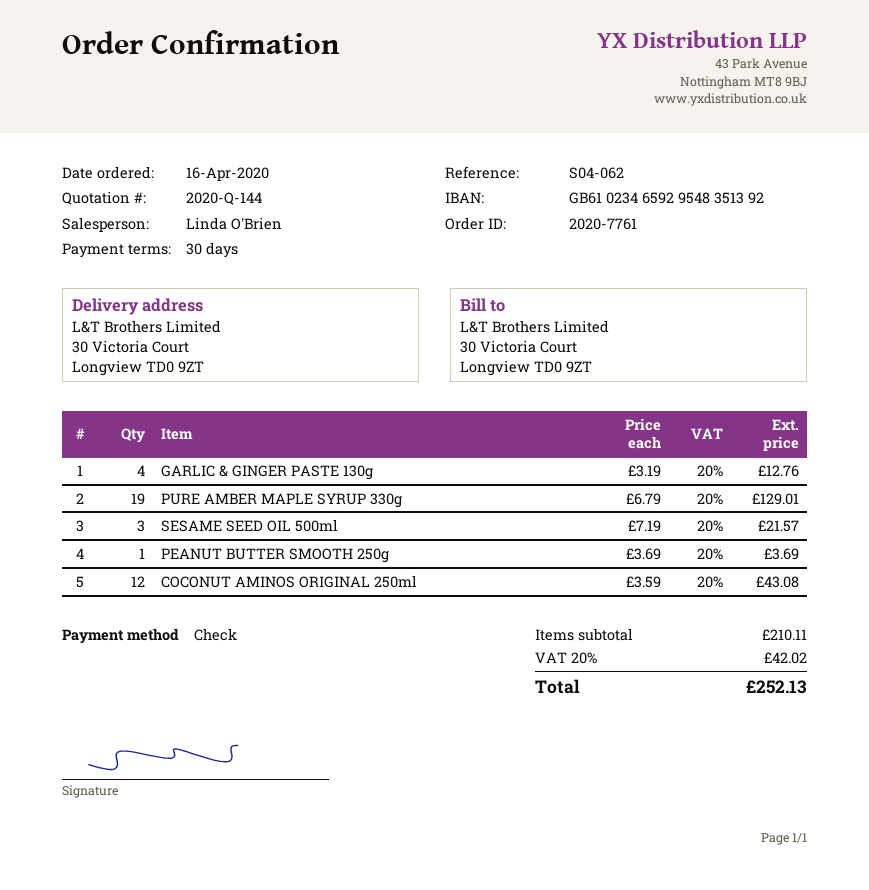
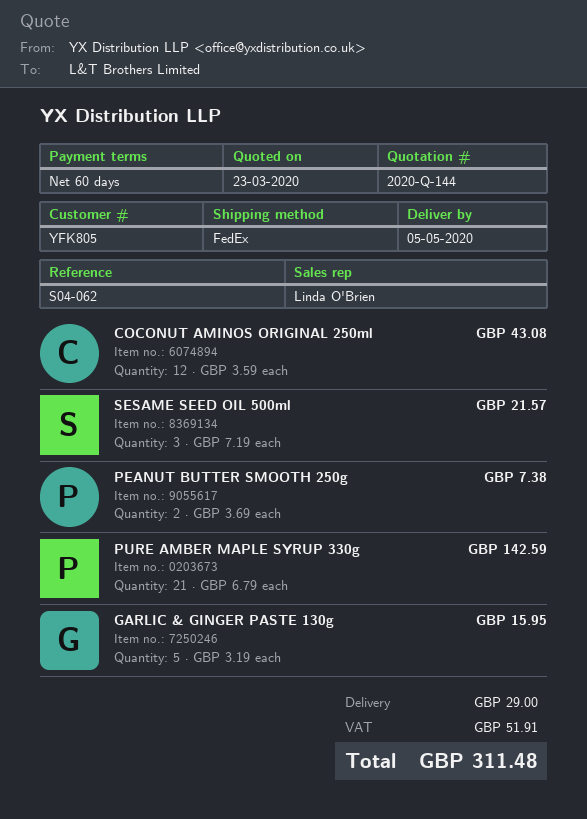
payment terms: 30 days -> 60 days
GARLIC & GINGER PASTE 130g: 4 x 3.19 = 12.76 -> 5 x 3.19 = 15.95
PURE AMBER MAPLE SYRUP 330g: 19 x 6.79 = 129.01 -> 21 x 6.79 = 142.59
PEANUT BUTTER SMOOTH 250g: 1 x 3.69 = 3.69 -> 2 x 3.69 = 7.38
shipping: none -> 29.00
tax: 42.02 -> 51.91
total: 252.13 -> 311.48

